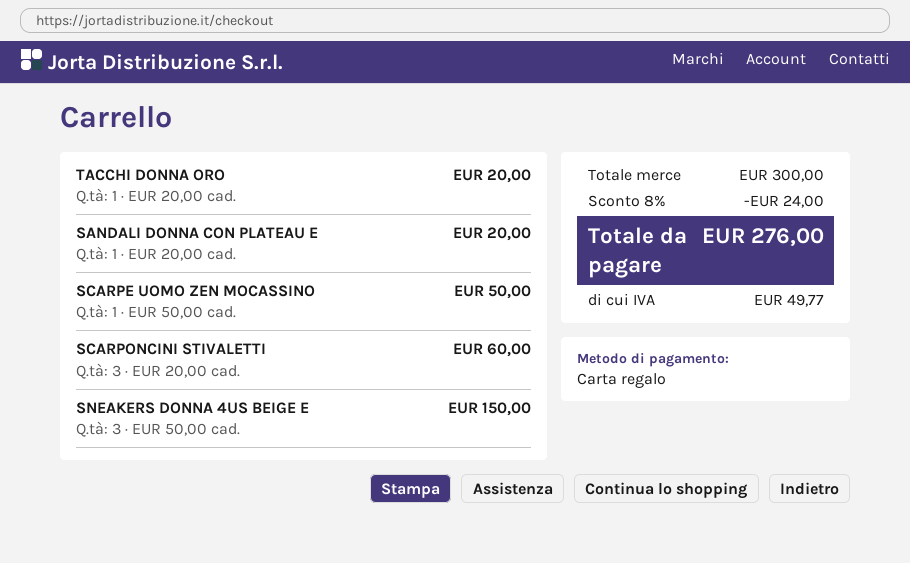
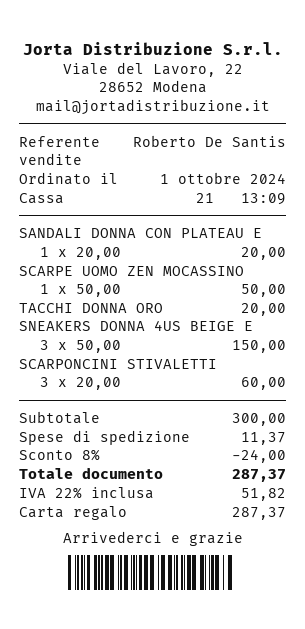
shipping: none -> 11.37
tax: 49.77 -> 51.82
total: 276.00 -> 287.37

